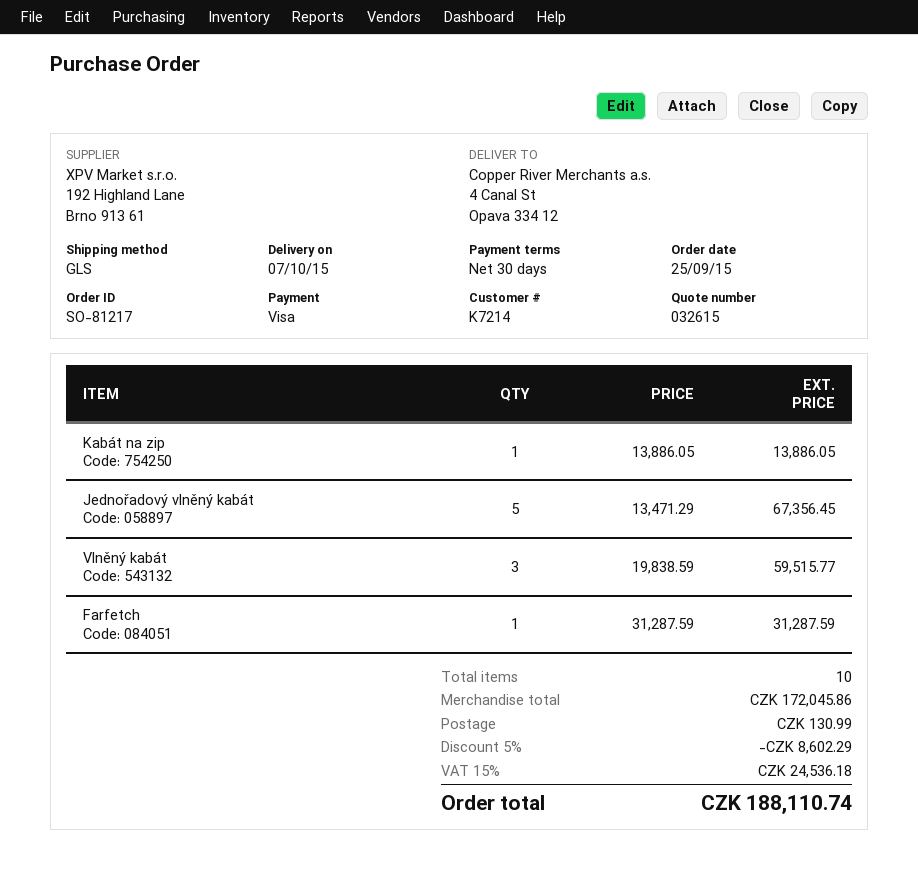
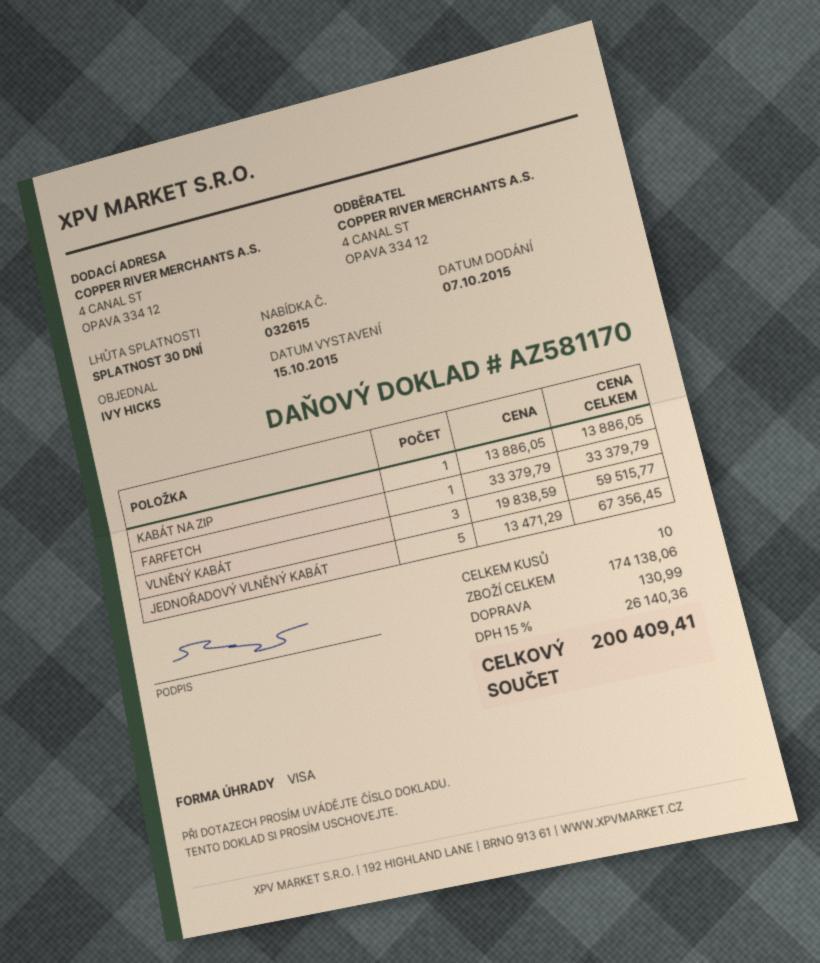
Farfetch: 1 x 31287.59 = 31287.59 -> 1 x 33379.79 = 33379.79
subtotal: 172045.86 -> 174138.06
discount: 5% = 8602.29 -> none
tax: 15% = 24536.18 -> 15% = 26140.36
total: 188110.74 -> 200409.41

